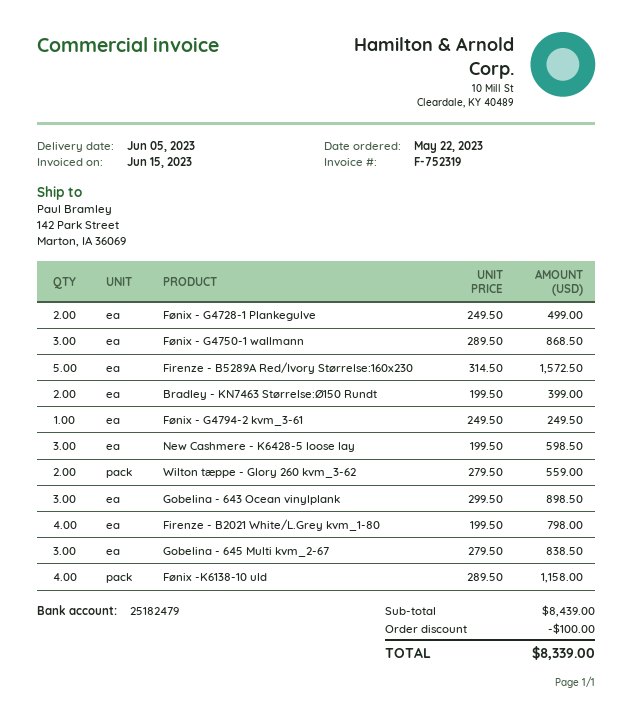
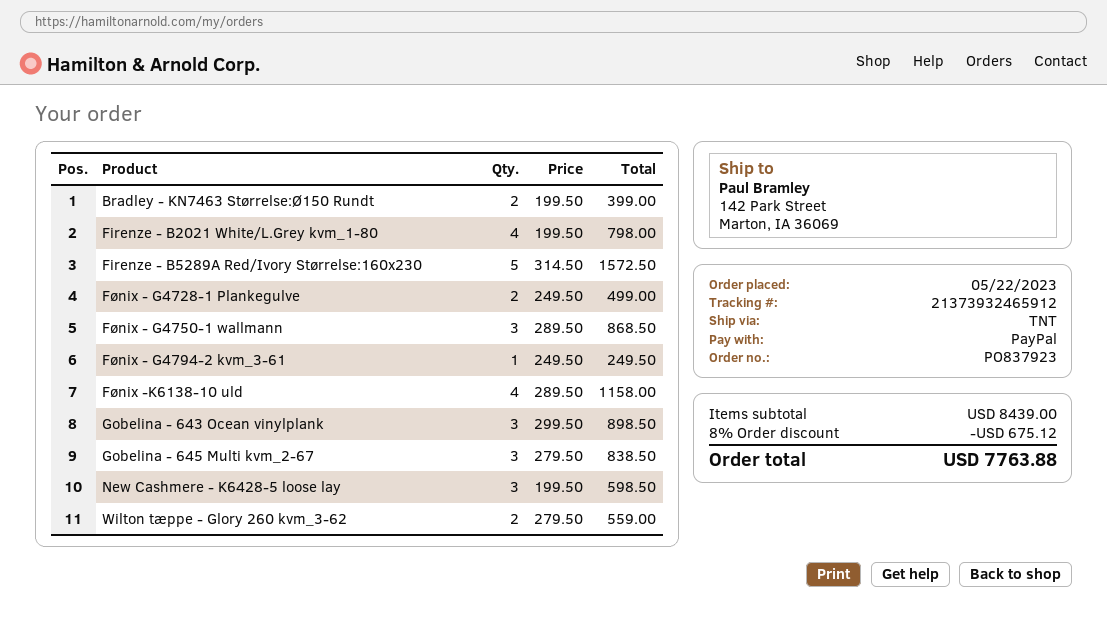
discount: 100.00 -> 675.12
total: 8339.00 -> 7763.88

